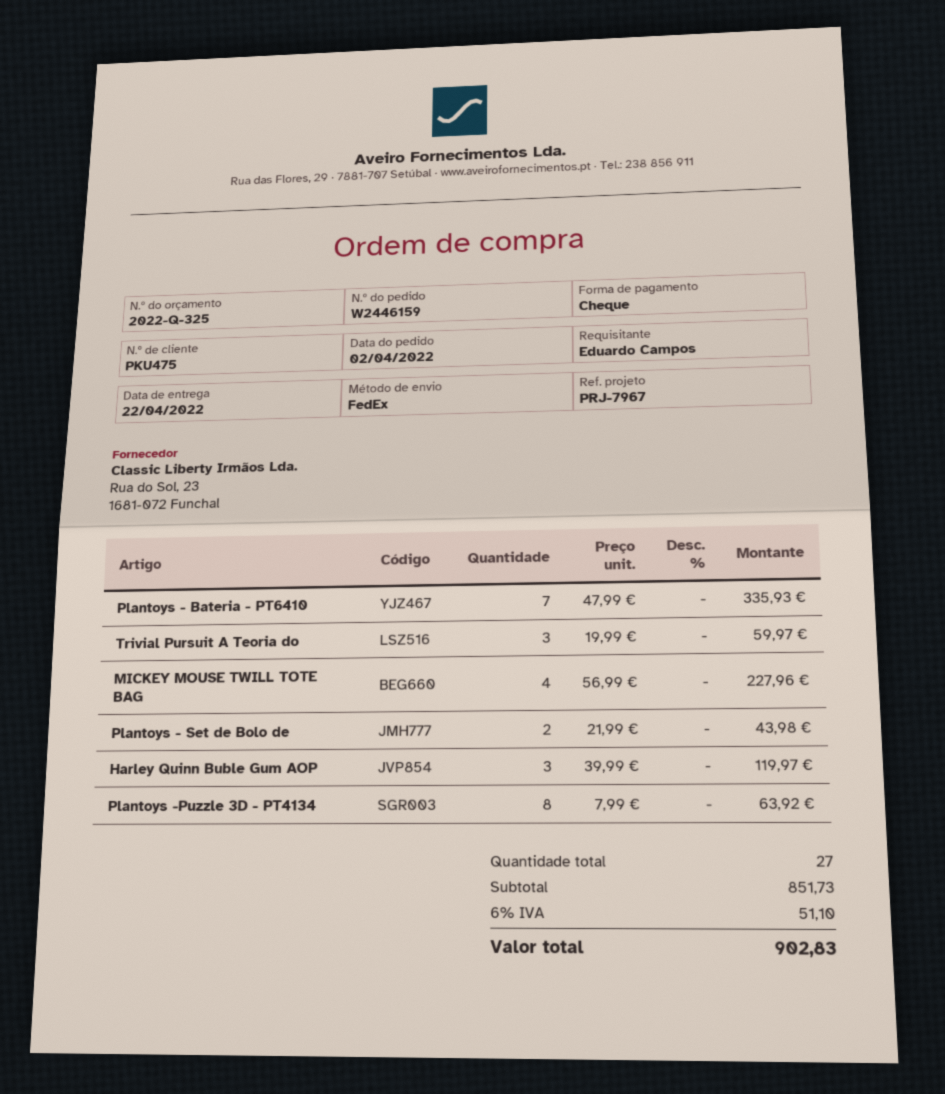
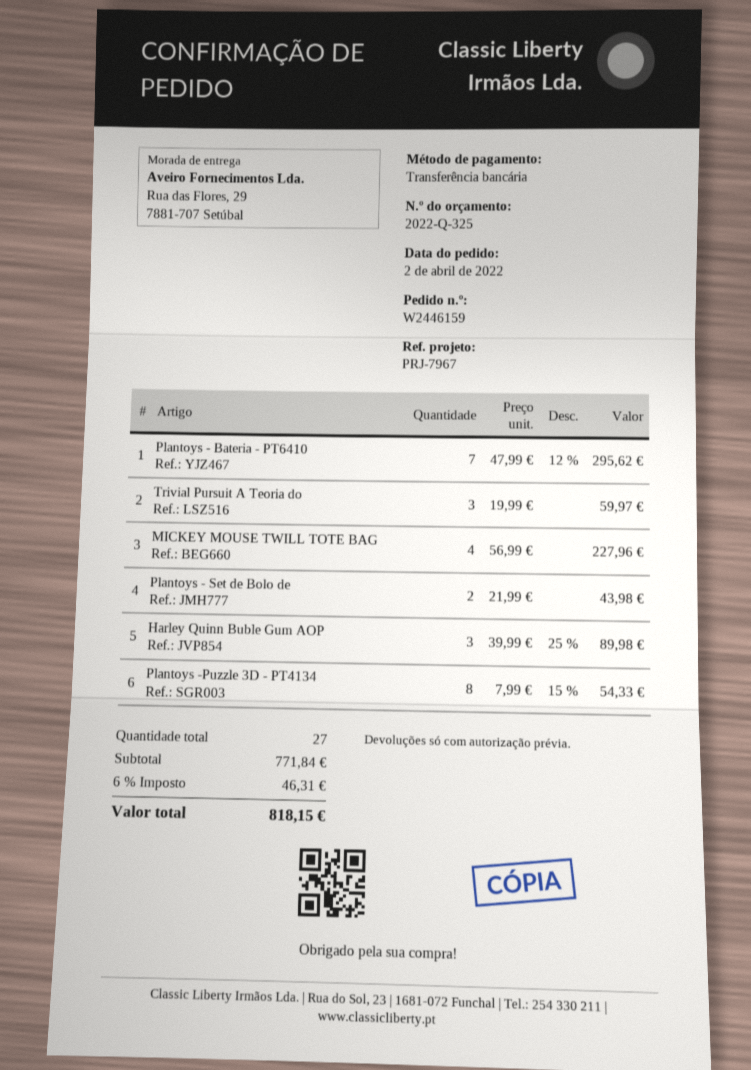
payment method: cheque -> bank transfer
Plantoys - Bateria - PT6410: 7 x 47.99 = 335.93 -> 7 x 47.99 - 12% = 295.62
Harley Quinn Buble Gum AOP: 3 x 39.99 = 119.97 -> 3 x 39.99 - 25% = 89.98
Plantoys -Puzzle 3D - PT4134: 8 x 7.99 = 63.92 -> 8 x 7.99 - 15% = 54.33
subtotal: 851.73 -> 771.84
tax: 6% = 51.10 -> 6% = 46.31
total: 902.83 -> 818.15

